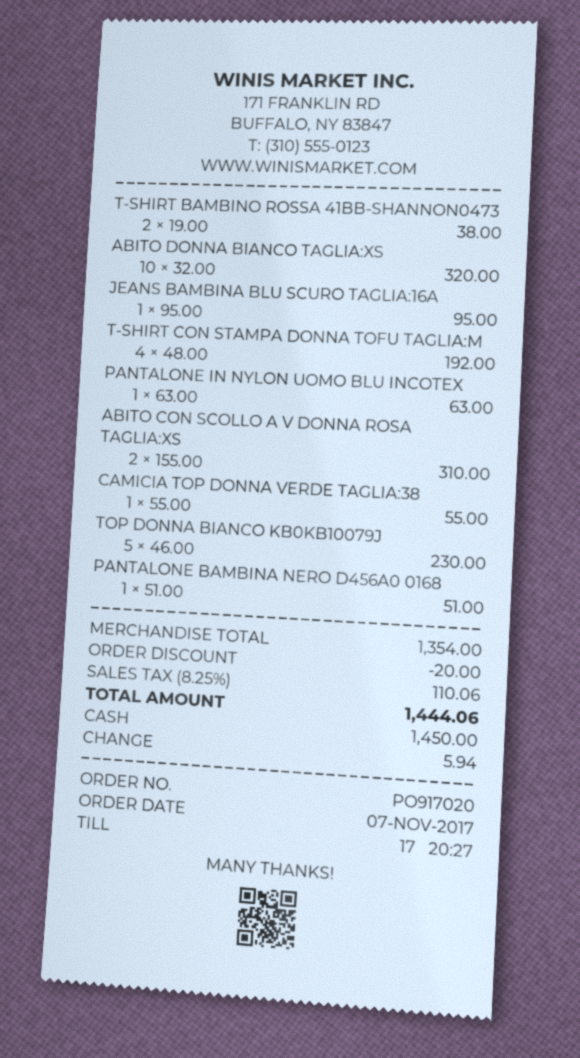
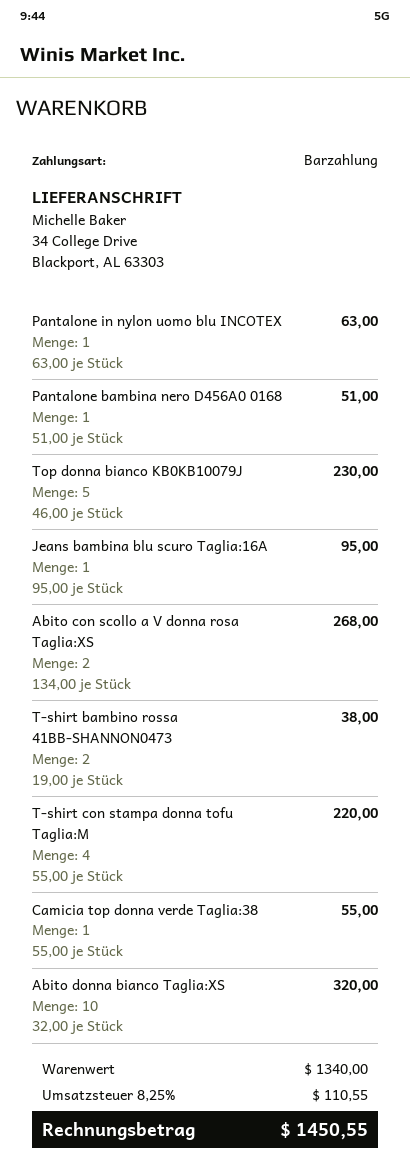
T-SHIRT CON STAMPA DONNA TOFU TAGLIA:M: 4 x 48.00 = 192.00 -> 4 x 55.00 = 220.00
ABITO CON SCOLLO A V DONNA ROSA TAGLIA:XS: 2 x 155.00 = 310.00 -> 2 x 134.00 = 268.00
subtotal: 1354.00 -> 1340.00
discount: 20.00 -> none
tax: 8.25% = 110.06 -> 8.25% = 110.55
total: 1444.06 -> 1450.55

